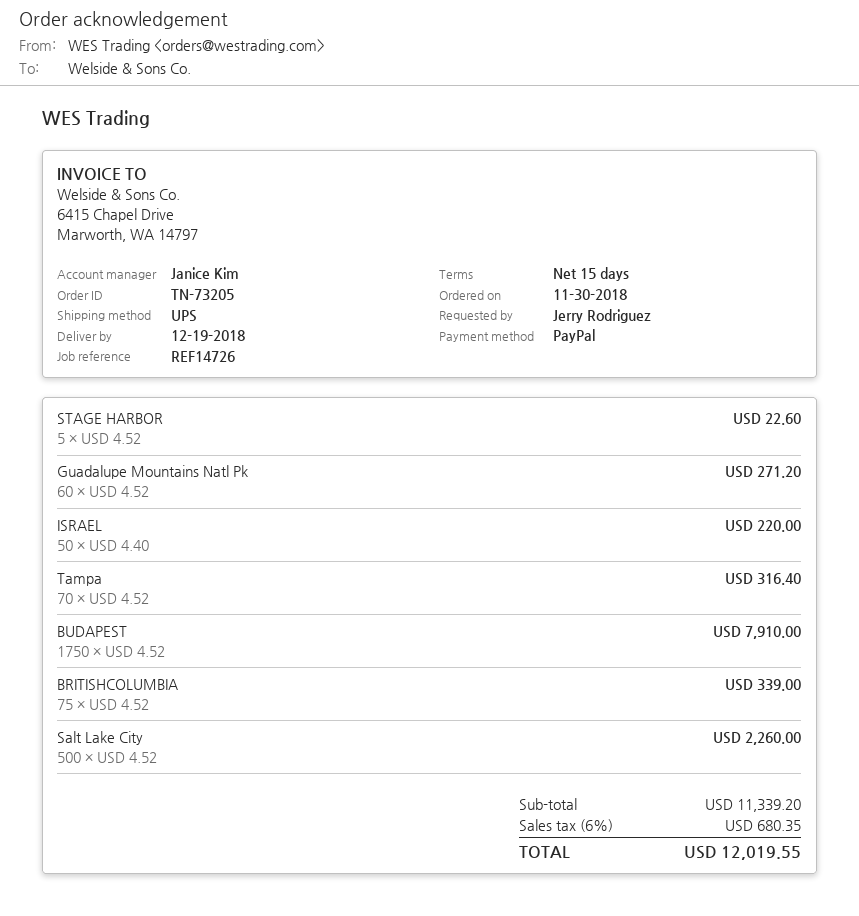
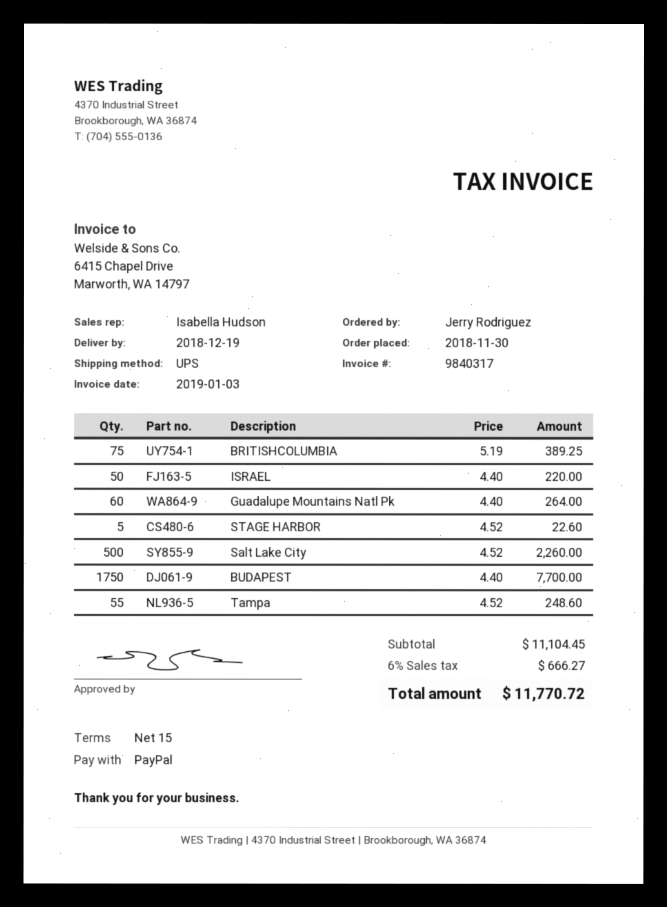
sales rep: Janice Kim -> Isabella Hudson
Guadalupe Mountains Natl Pk: 60 x 4.52 = 271.20 -> 60 x 4.40 = 264.00
Tampa: 70 x 4.52 = 316.40 -> 55 x 4.52 = 248.60
BUDAPEST: 1750 x 4.52 = 7910.00 -> 1750 x 4.40 = 7700.00
BRITISHCOLUMBIA: 75 x 4.52 = 339.00 -> 75 x 5.19 = 389.25
subtotal: 11339.20 -> 11104.45
tax: 6% = 680.35 -> 6% = 666.27
total: 12019.55 -> 11770.72

